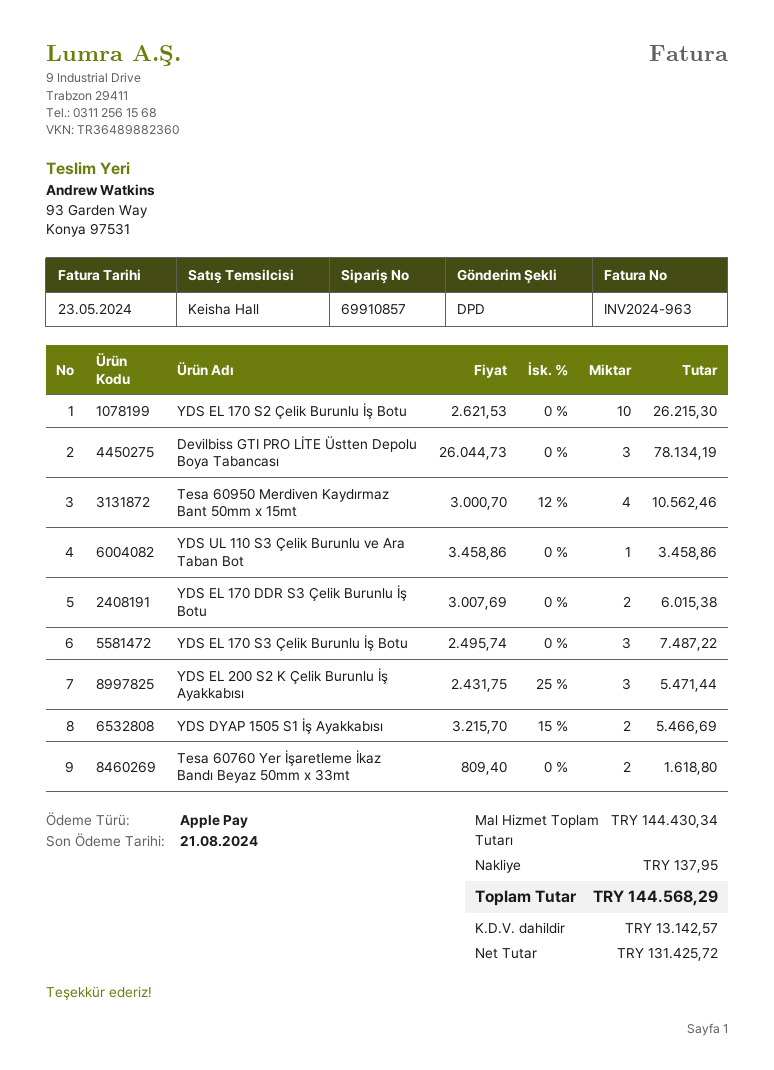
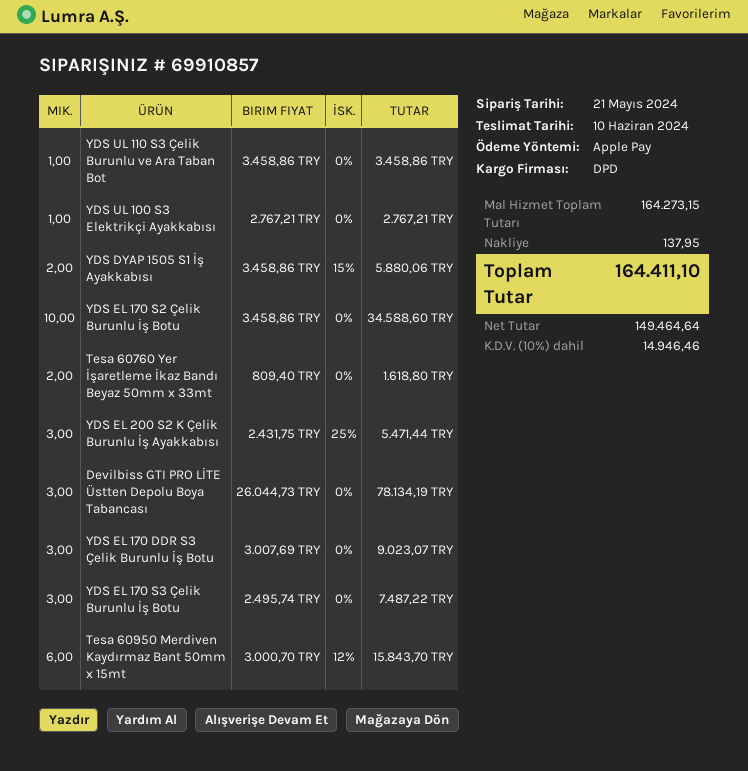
YDS EL 170 S2 Çelik Burunlu İş Botu: 10 x 2621.53 = 26215.30 -> 10 x 3458.86 = 34588.60
Tesa 60950 Merdiven Kaydırmaz Bant 50mm x 15mt: 4 x 3000.70 - 12% = 10562.46 -> 6 x 3000.70 - 12% = 15843.70
YDS EL 170 DDR S3 Çelik Burunlu İş Botu: 2 x 3007.69 = 6015.38 -> 3 x 3007.69 = 9023.07
YDS DYAP 1505 S1 İş Ayakkabısı: 2 x 3215.70 - 15% = 5466.69 -> 2 x 3458.86 - 15% = 5880.06
YDS UL 100 S3 Elektrikçi Ayakkabısı: none -> 1 x 2767.21 = 2767.21
subtotal: 144430.34 -> 164273.15
net: 131425.72 -> 149464.64
tax: 13142.57 -> 14946.46
total: 144568.29 -> 164411.10

